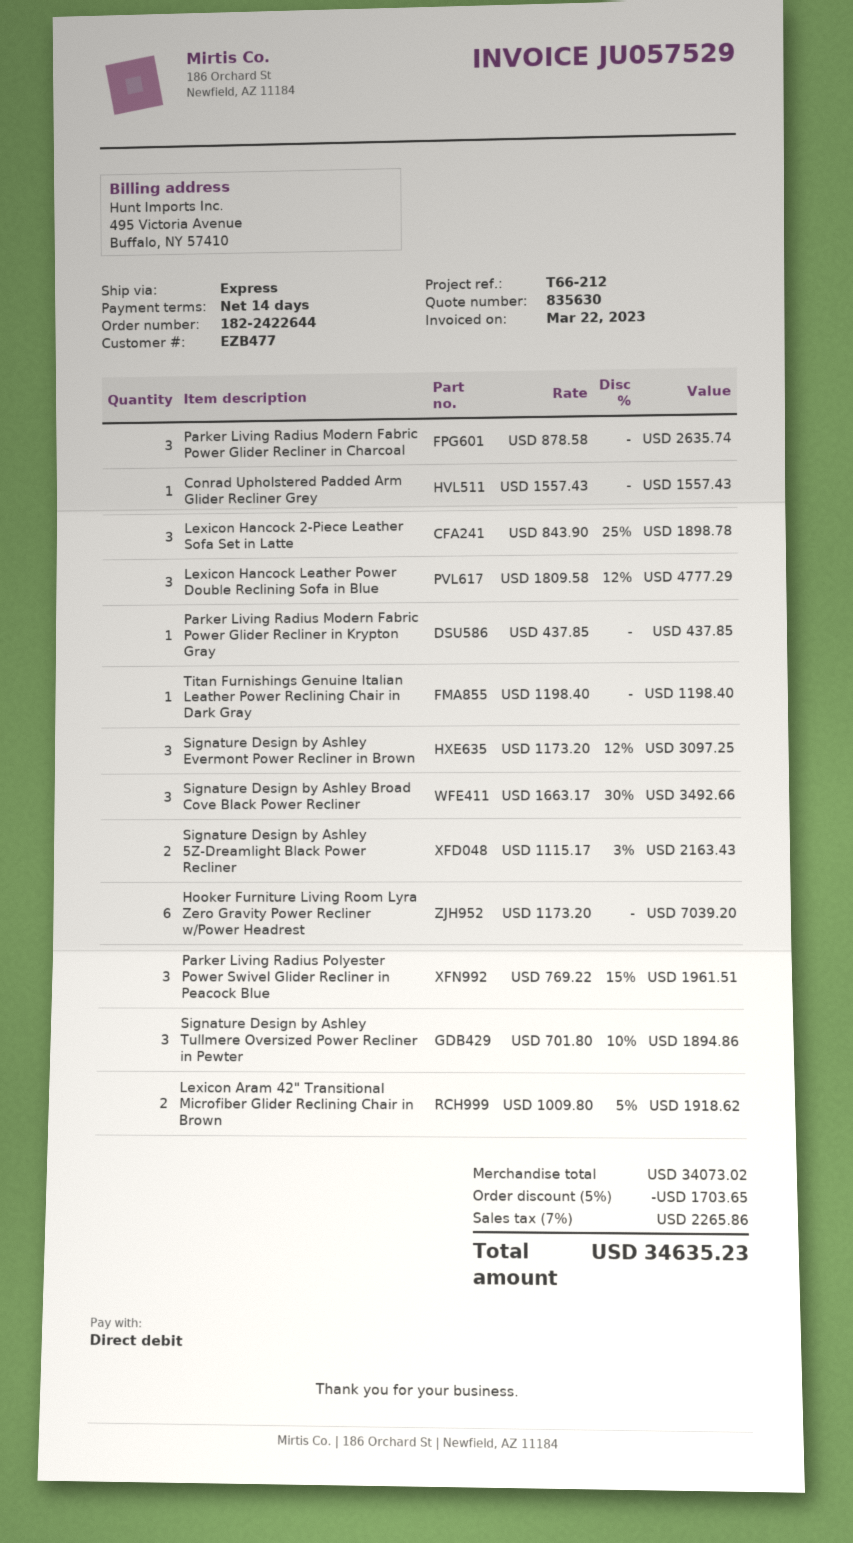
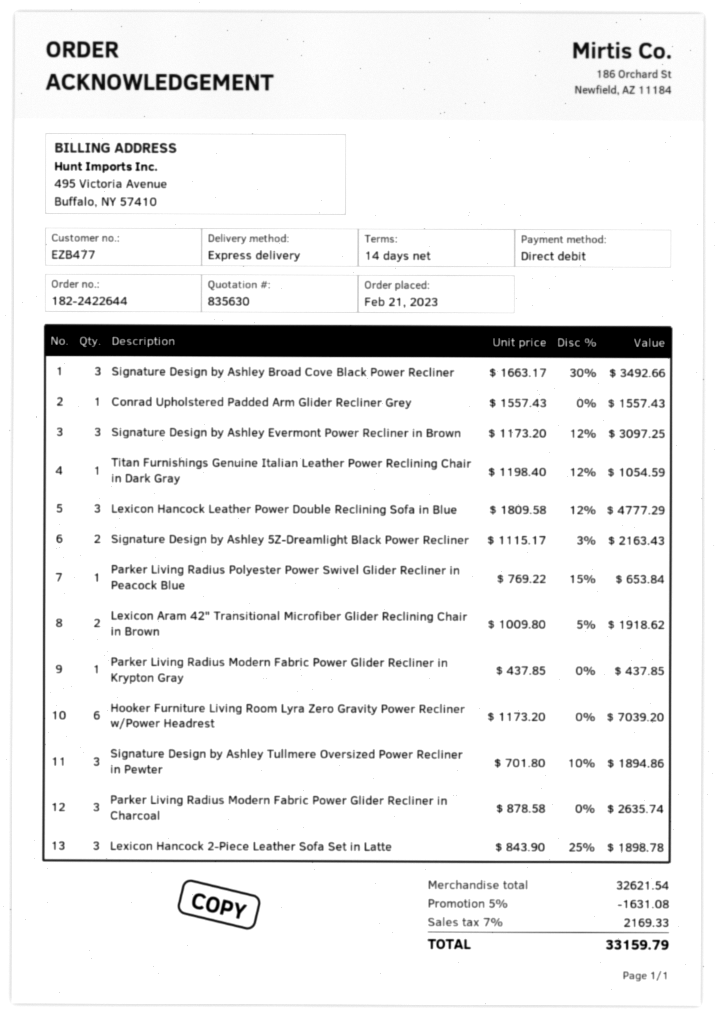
Titan Furnishings Genuine Italian Leather Power Reclining Chair in Dark Gray: 1 x 1198.40 = 1198.40 -> 1 x 1198.40 - 12% = 1054.59
Parker Living Radius Polyester Power Swivel Glider Recliner in Peacock Blue: 3 x 769.22 - 15% = 1961.51 -> 1 x 769.22 - 15% = 653.84
subtotal: 34073.02 -> 32621.54
discount: 5% = 1703.65 -> 5% = 1631.08
tax: 7% = 2265.86 -> 7% = 2169.33
total: 34635.23 -> 33159.79

